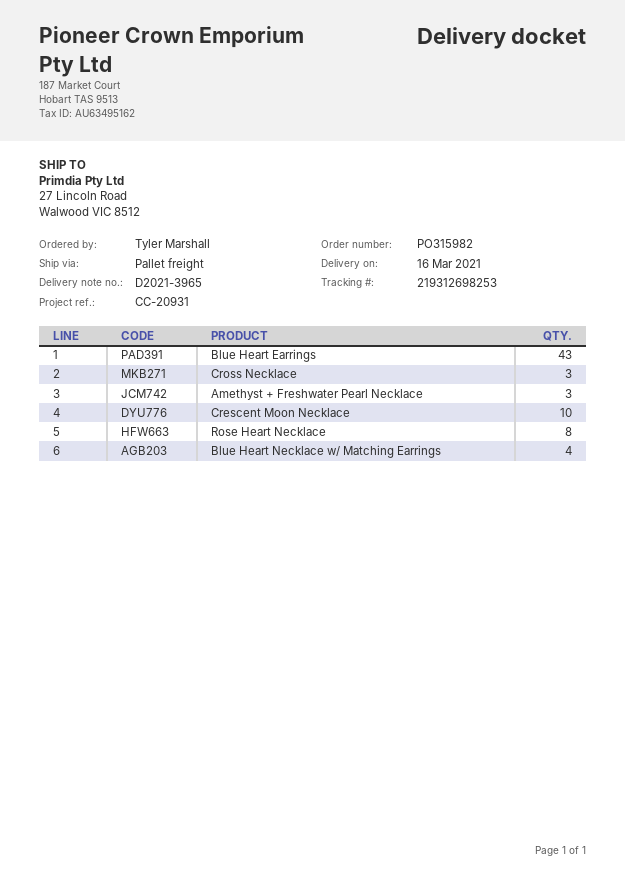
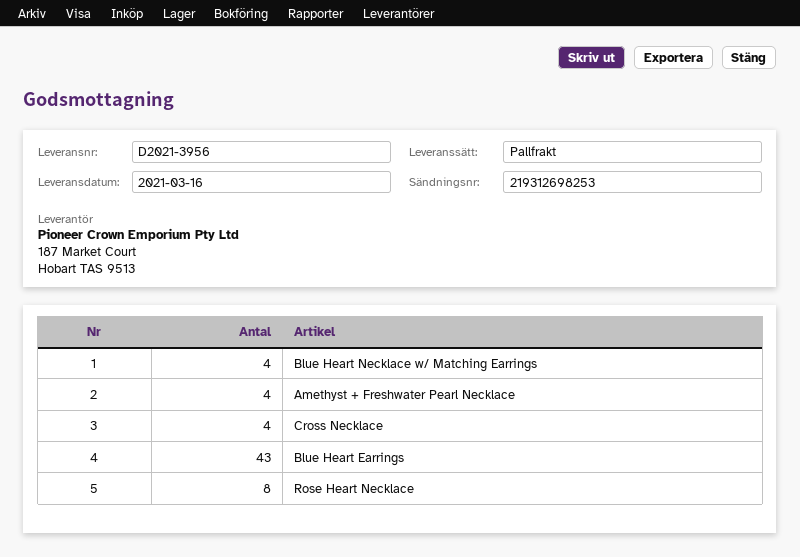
delivery note number: D2021-3965 -> D2021-3956
Cross Necklace: 3 -> 4
Amethyst + Freshwater Pearl Necklace: 3 -> 4
Crescent Moon Necklace: 10 -> none

